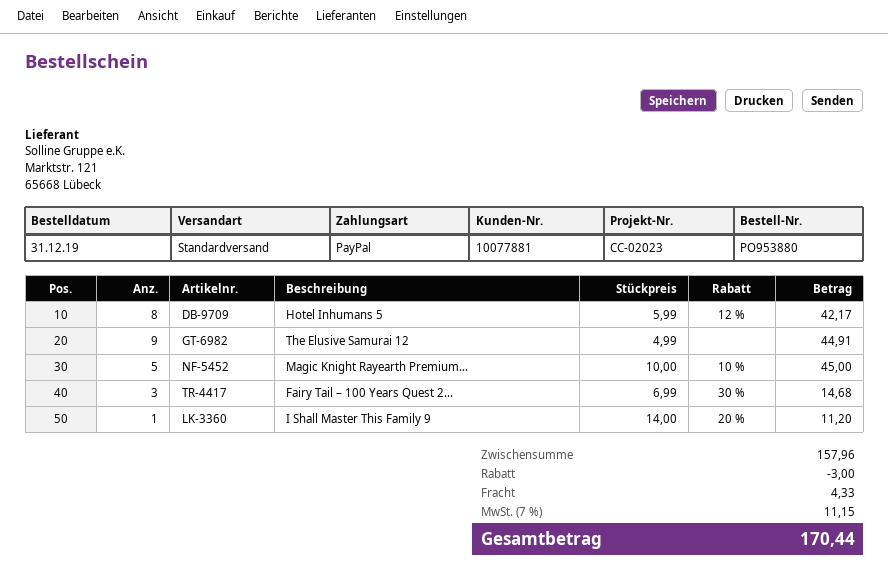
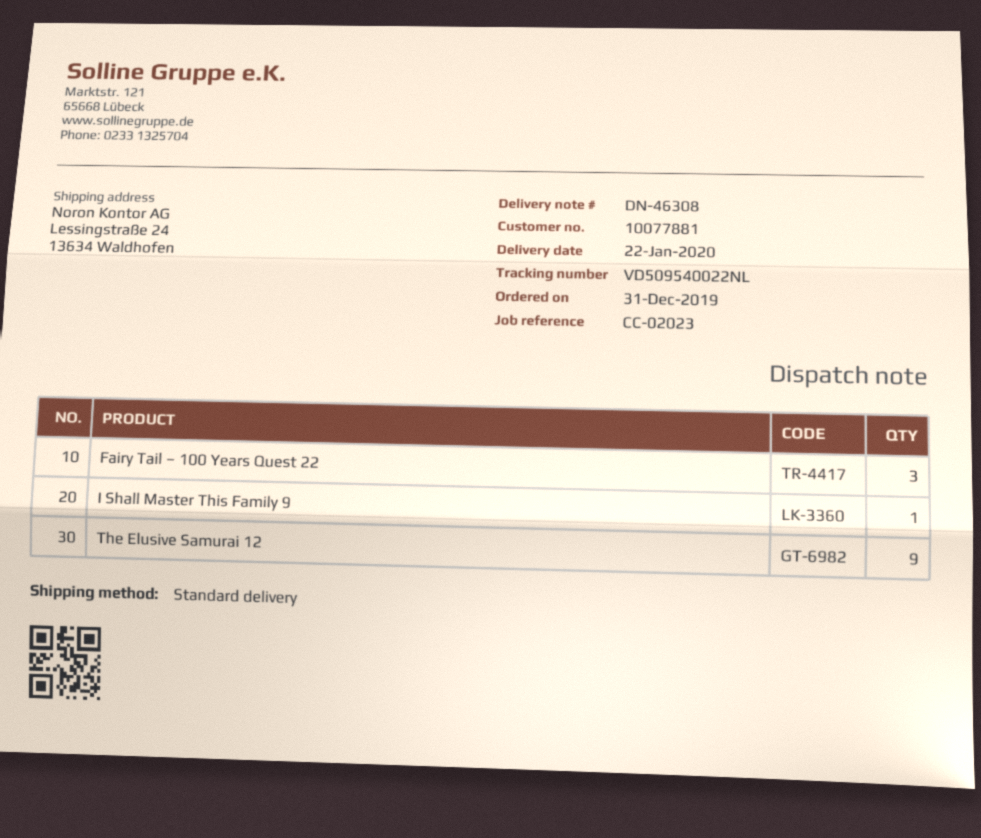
Hotel Inhumans 5: 8 -> none
Magic Knight Rayearth Premium...: 5 -> none

